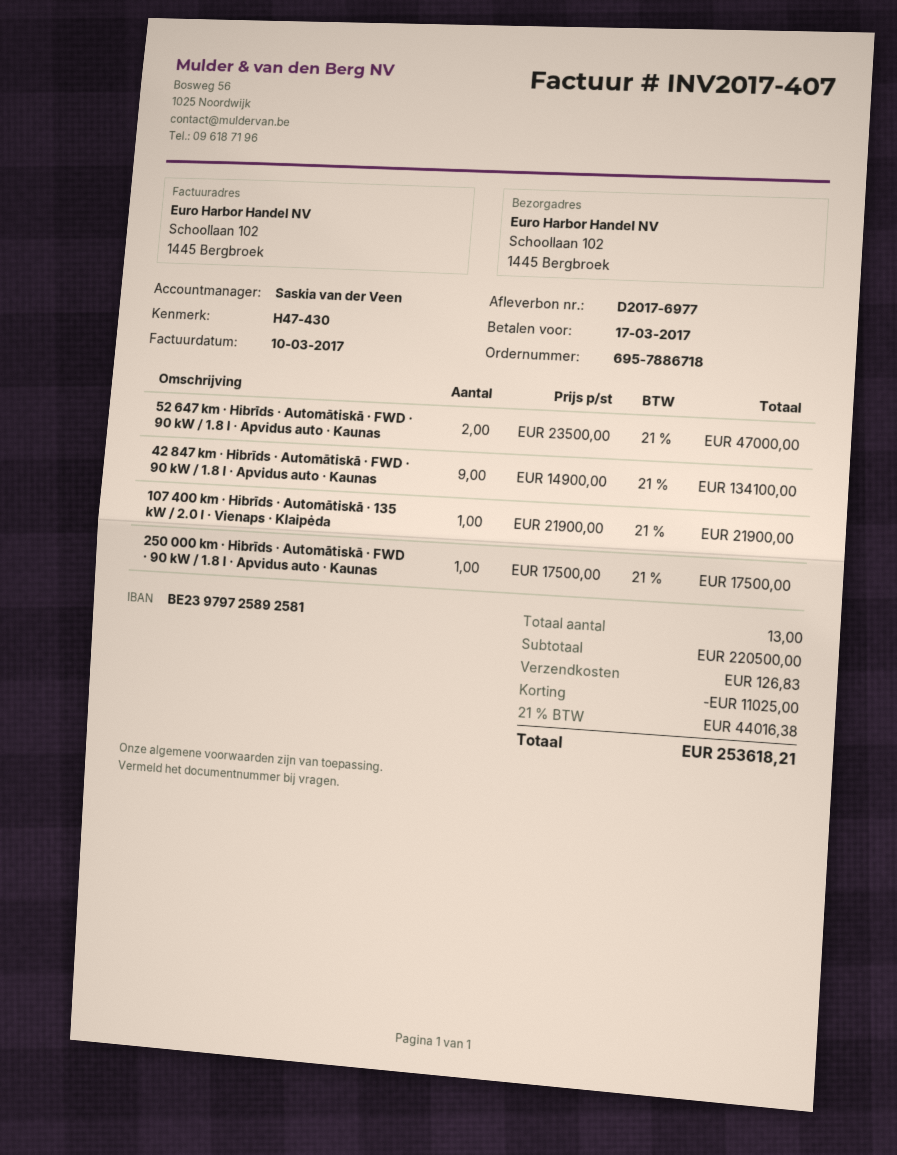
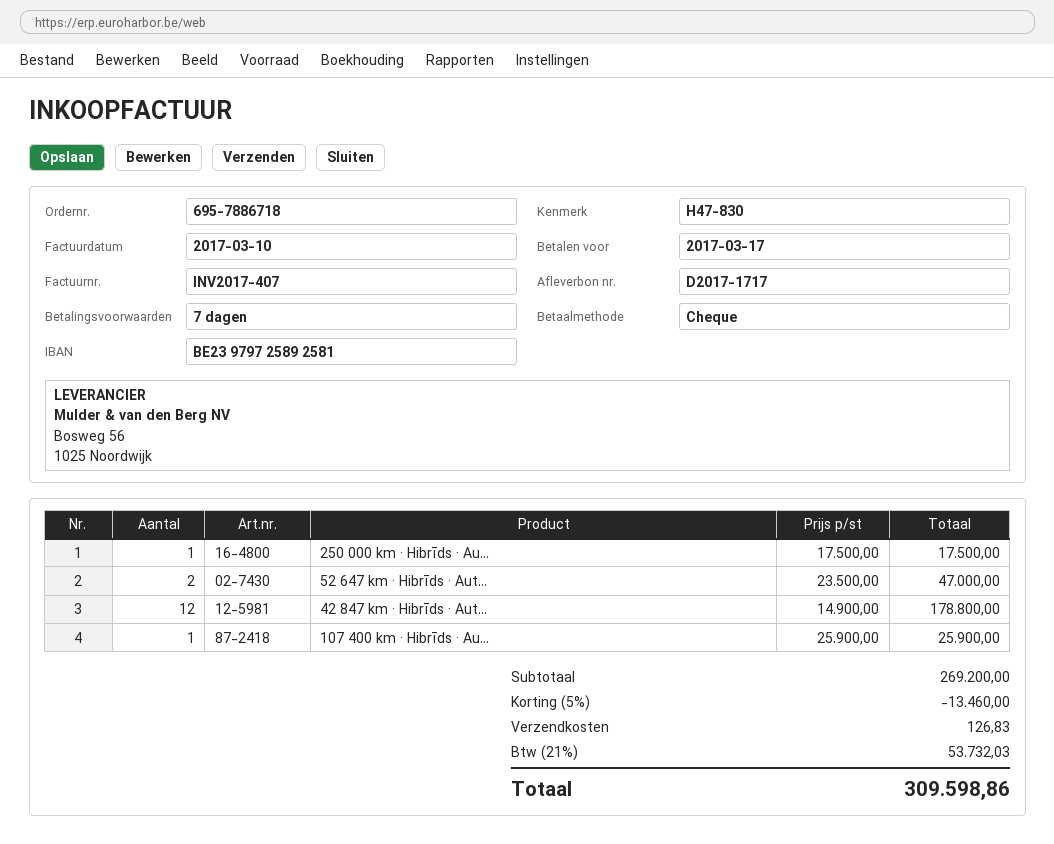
delivery note number: D2017-6977 -> D2017-1717
reference: H47-430 -> H47-830
42 847 km · Hibrīds · Automātiskā · FWD · 90 kW / 1.8 l · Apvidus auto · Kaunas: 9 x 14900.00 = 134100.00 -> 12 x 14900.00 = 178800.00
107 400 km · Hibrīds · Automātiskā · 135 kW / 2.0 l · Vienaps · Klaipėda: 1 x 21900.00 = 21900.00 -> 1 x 25900.00 = 25900.00
subtotal: 220500.00 -> 269200.00
discount: 11025.00 -> 13460.00
tax: 21% = 44016.38 -> 21% = 53732.03
total: 253618.21 -> 309598.86

